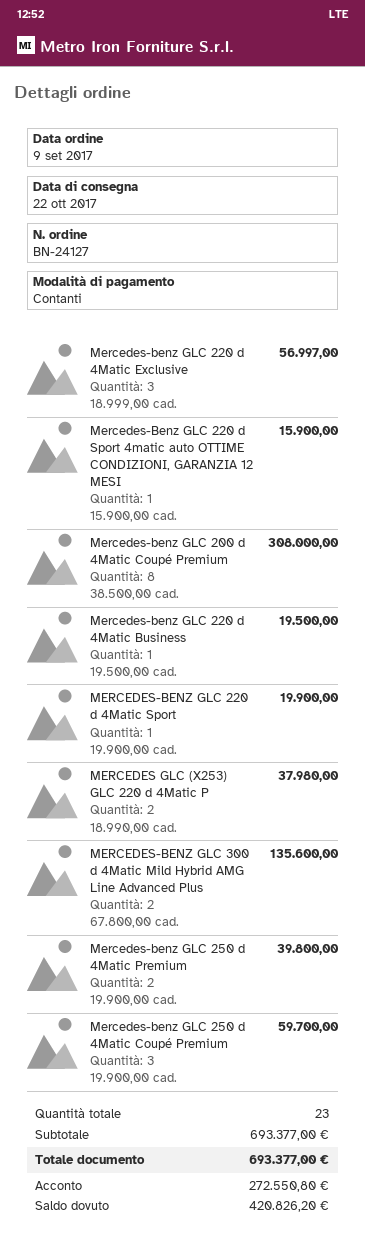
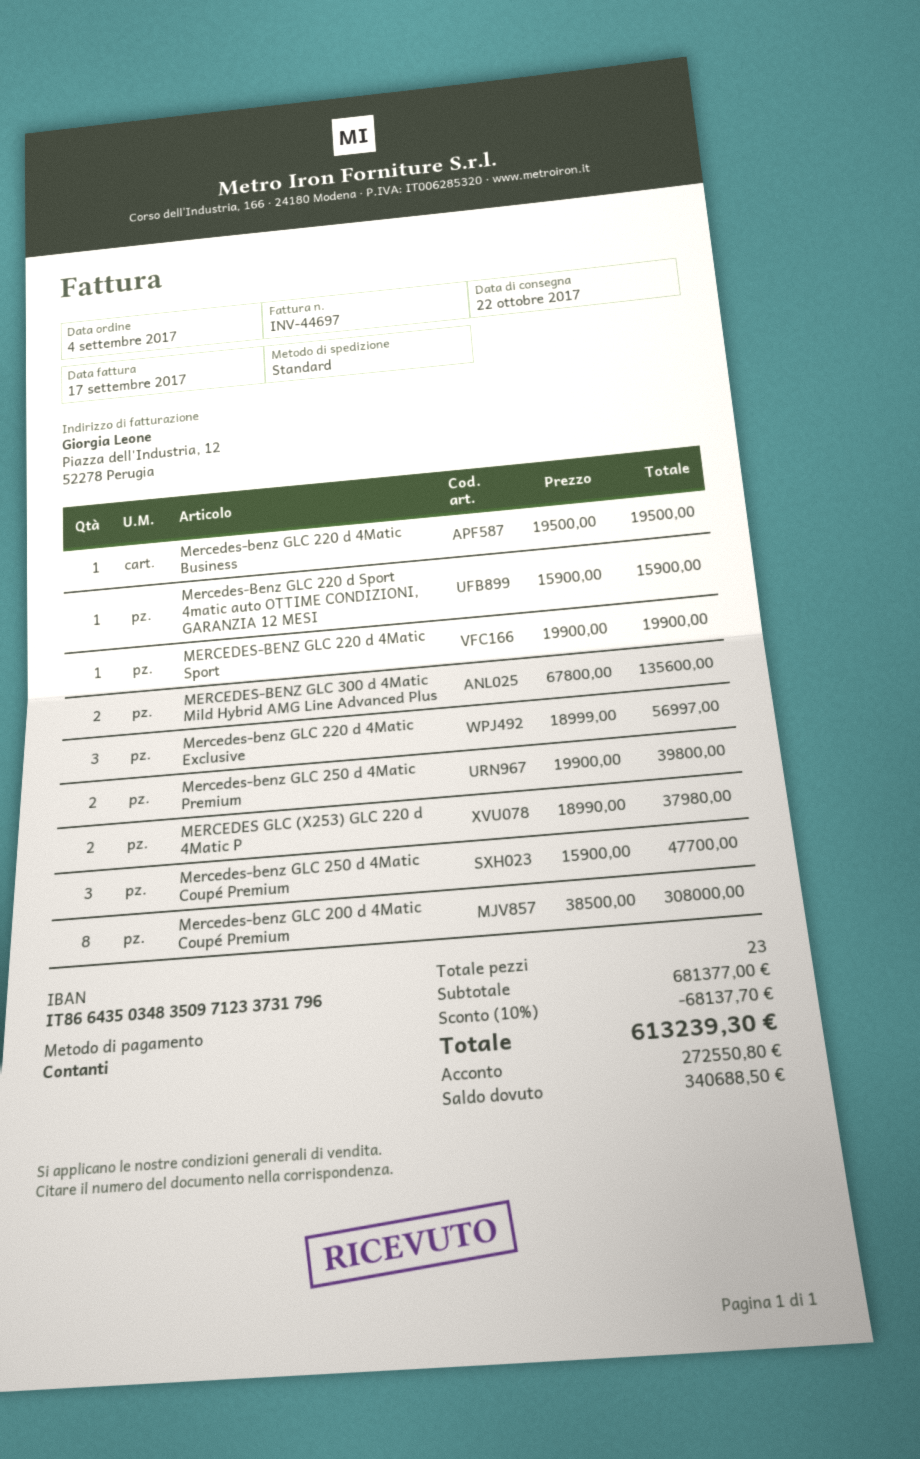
order date: 2017-09-09 -> 2017-09-04
Mercedes-benz GLC 250 d 4Matic Coupé Premium: 3 x 19900.00 = 59700.00 -> 3 x 15900.00 = 47700.00
subtotal: 693377.00 -> 681377.00
discount: none -> 10% = 68137.70
total: 693377.00 -> 613239.30
balance: 420826.20 -> 340688.50

